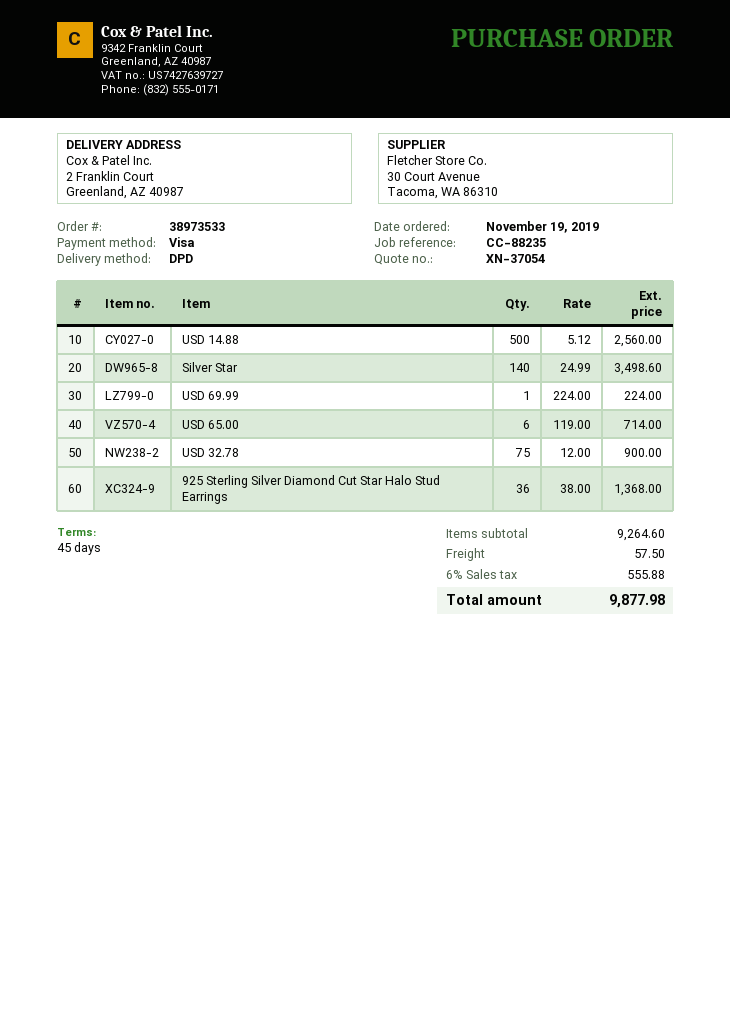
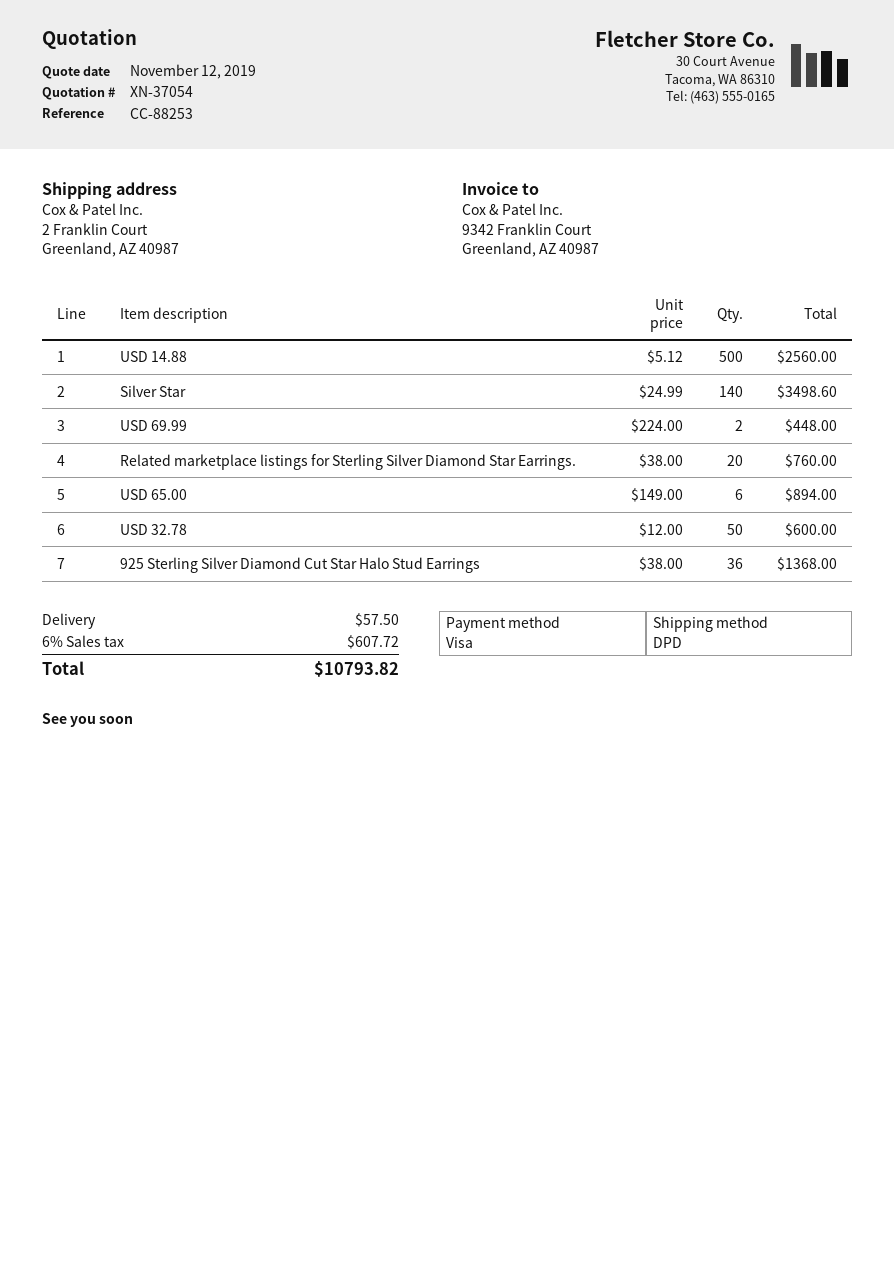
reference: CC-88235 -> CC-88253
USD 69.99: 1 x 224.00 = 224.00 -> 2 x 224.00 = 448.00
USD 65.00: 6 x 119.00 = 714.00 -> 6 x 149.00 = 894.00
USD 32.78: 75 x 12.00 = 900.00 -> 50 x 12.00 = 600.00
Related marketplace listings for Sterling Silver Diamond Star Earrings.: none -> 20 x 38.00 = 760.00
tax: 6% = 555.88 -> 6% = 607.72
total: 9877.98 -> 10793.82

